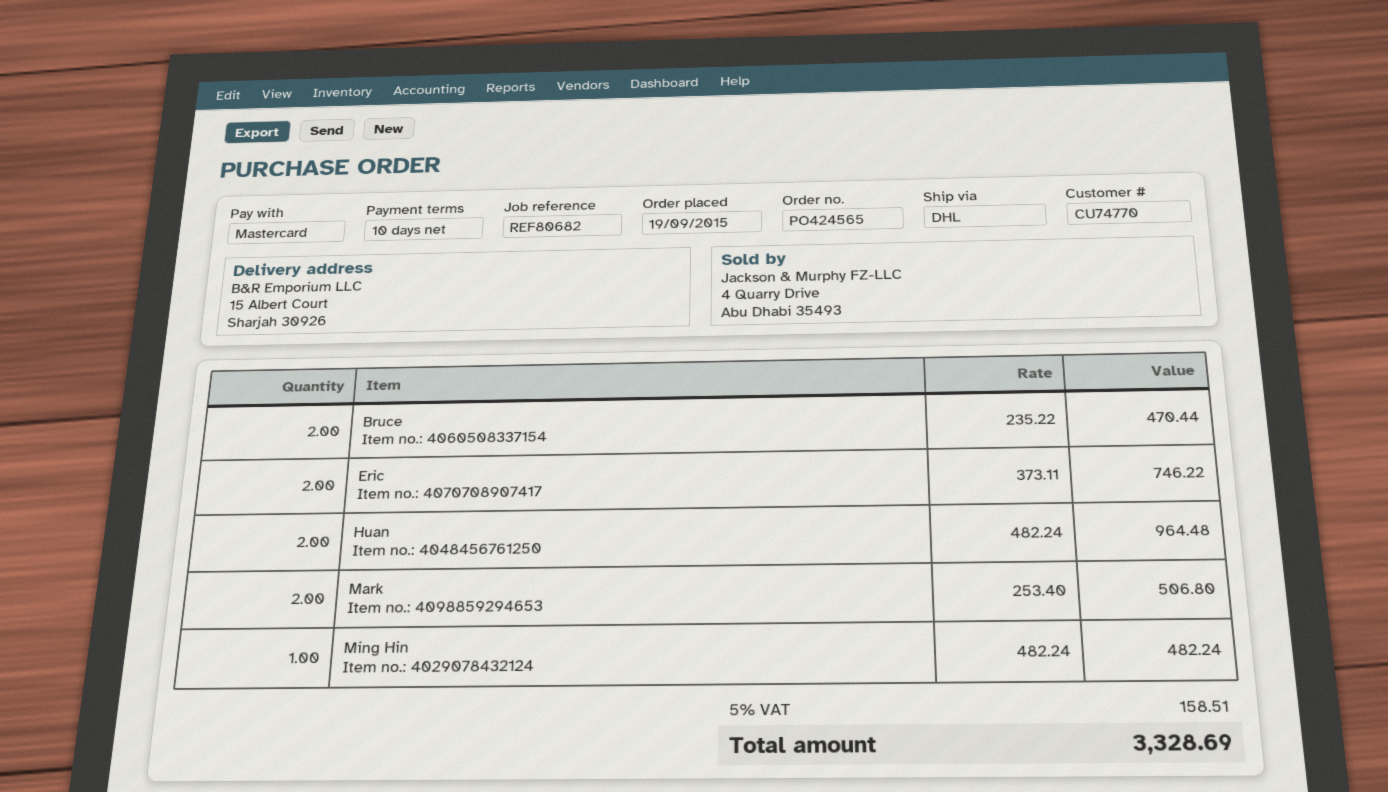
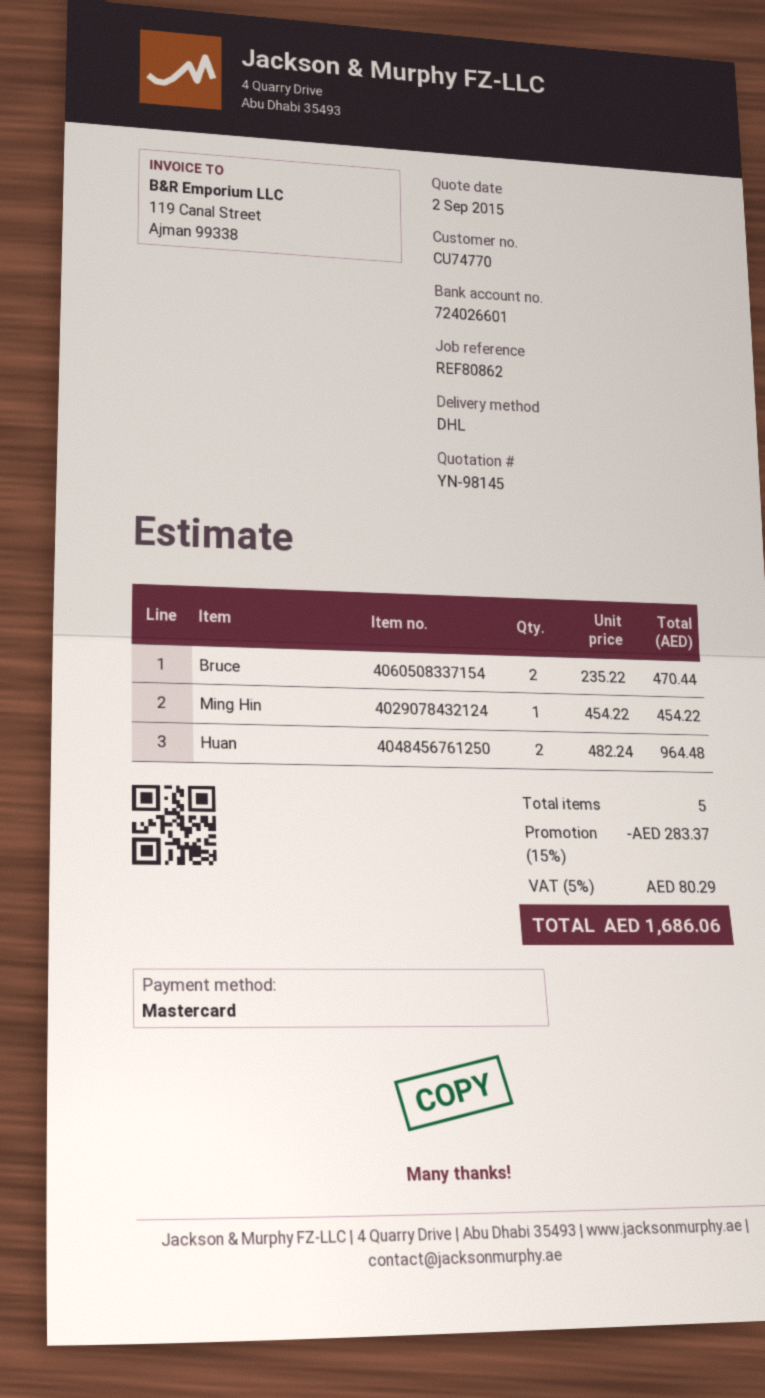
reference: REF80682 -> REF80862
Eric: 2 x 373.11 = 746.22 -> none
Mark: 2 x 253.40 = 506.80 -> none
Ming Hin: 1 x 482.24 = 482.24 -> 1 x 454.22 = 454.22
discount: none -> 15% = 283.37
tax: 5% = 158.51 -> 5% = 80.29
total: 3328.69 -> 1686.06

